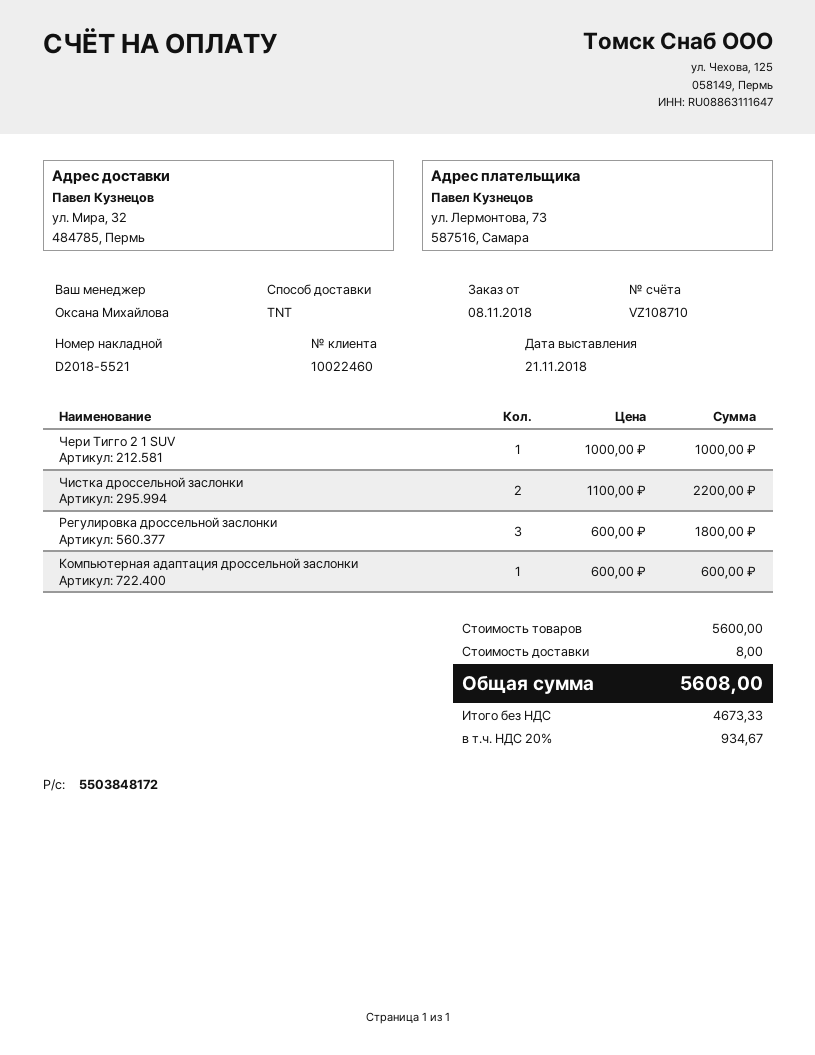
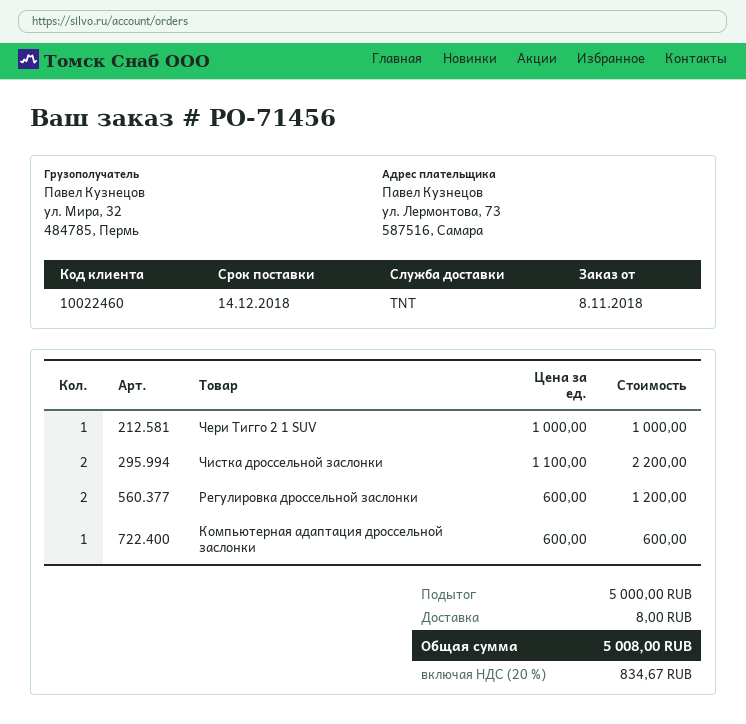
Регулировка дроссельной заслонки: 3 x 600.00 = 1800.00 -> 2 x 600.00 = 1200.00
subtotal: 5600.00 -> 5000.00
tax: 20% = 934.67 -> 20% = 834.67
total: 5608.00 -> 5008.00

